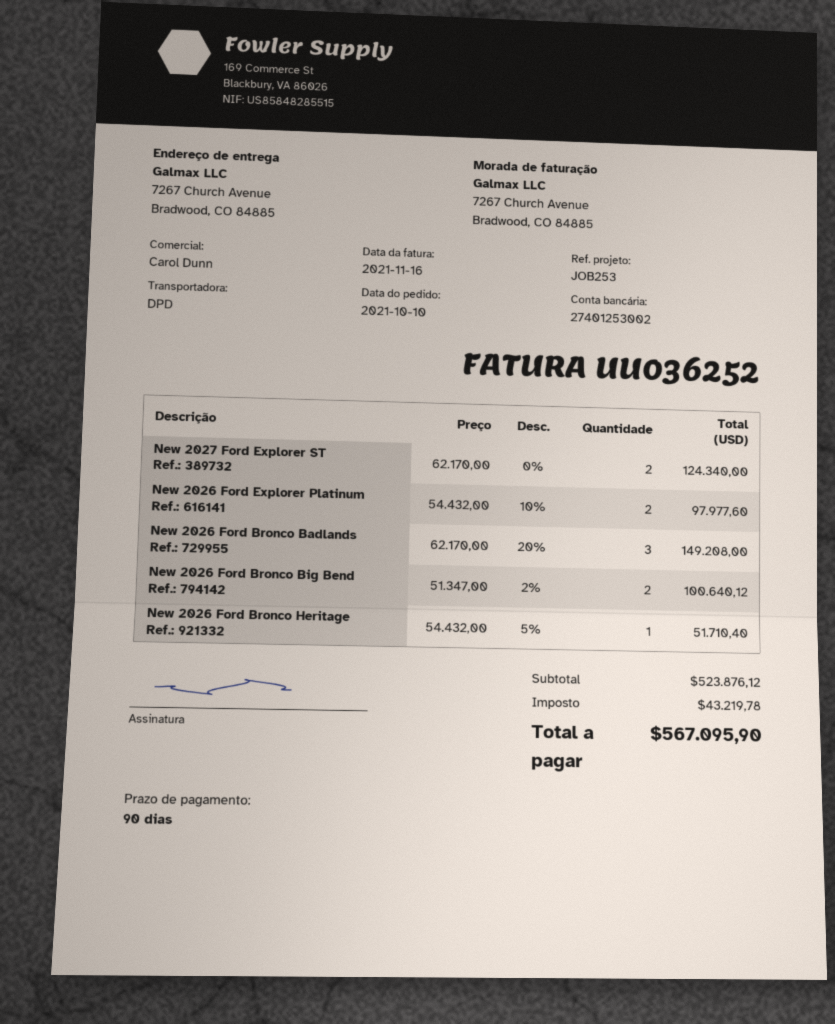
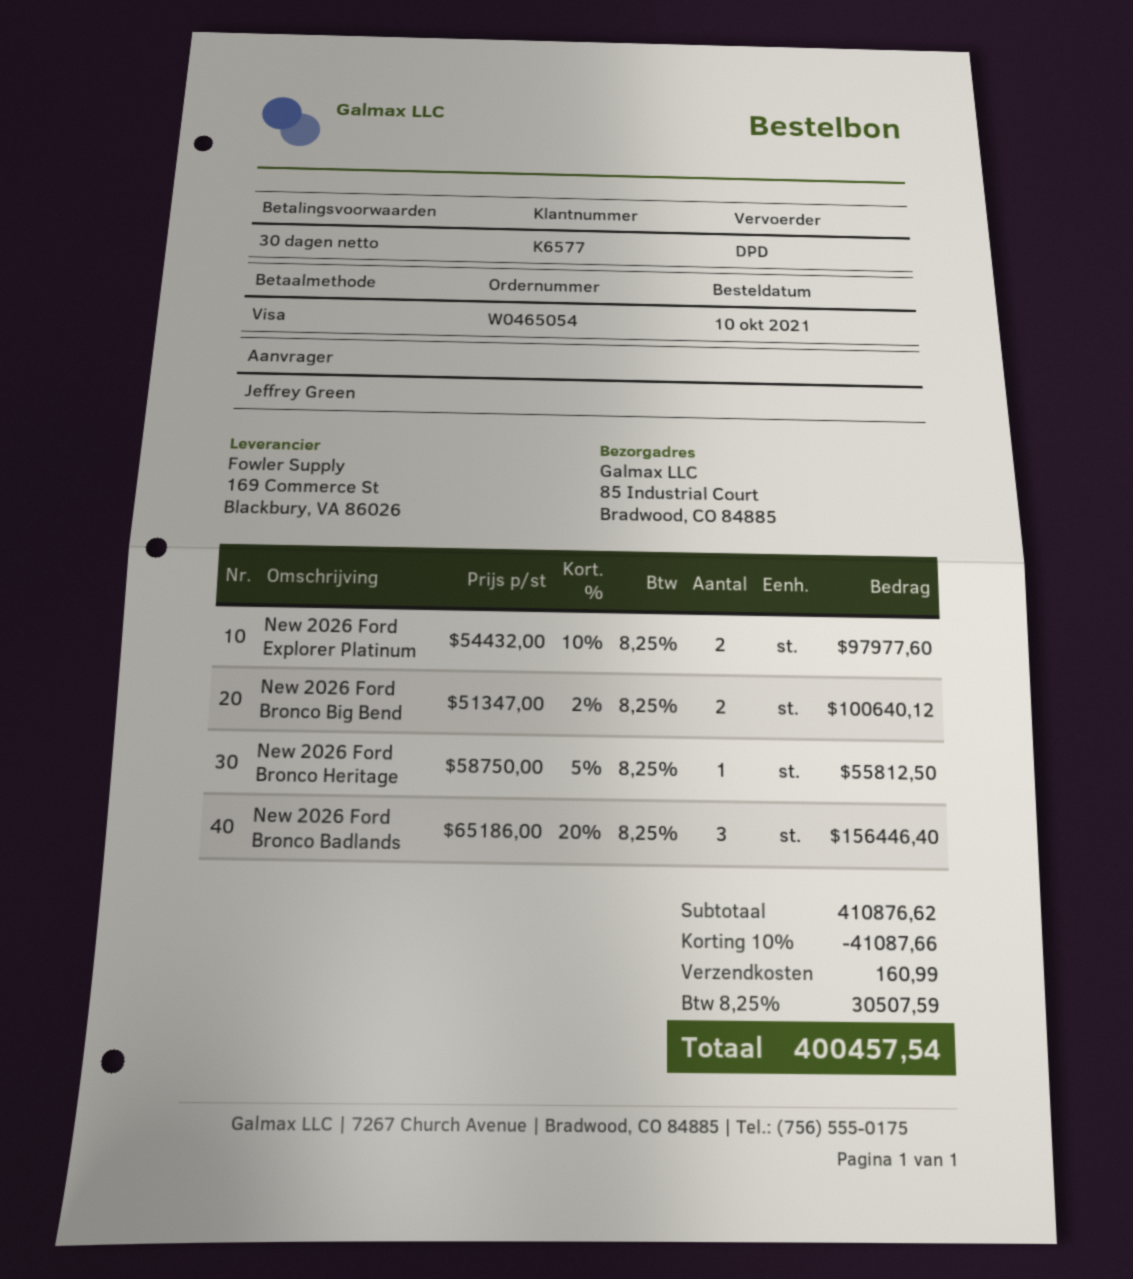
payment terms: 90 days -> 30 days
ship to: 7267 Church Avenue, Bradwood, CO 84885 -> 85 Industrial Court, Bradwood, CO 84885
New 2027 Ford Explorer ST: 2 x 62170.00 = 124340.00 -> none
New 2026 Ford Bronco Badlands: 3 x 62170.00 - 20% = 149208.00 -> 3 x 65186.00 - 20% = 156446.40
New 2026 Ford Bronco Heritage: 1 x 54432.00 - 5% = 51710.40 -> 1 x 58750.00 - 5% = 55812.50
subtotal: 523876.12 -> 410876.62
discount: none -> 10% = 41087.66
shipping: none -> 160.99
tax: 43219.78 -> 30507.59
total: 567095.90 -> 400457.54

